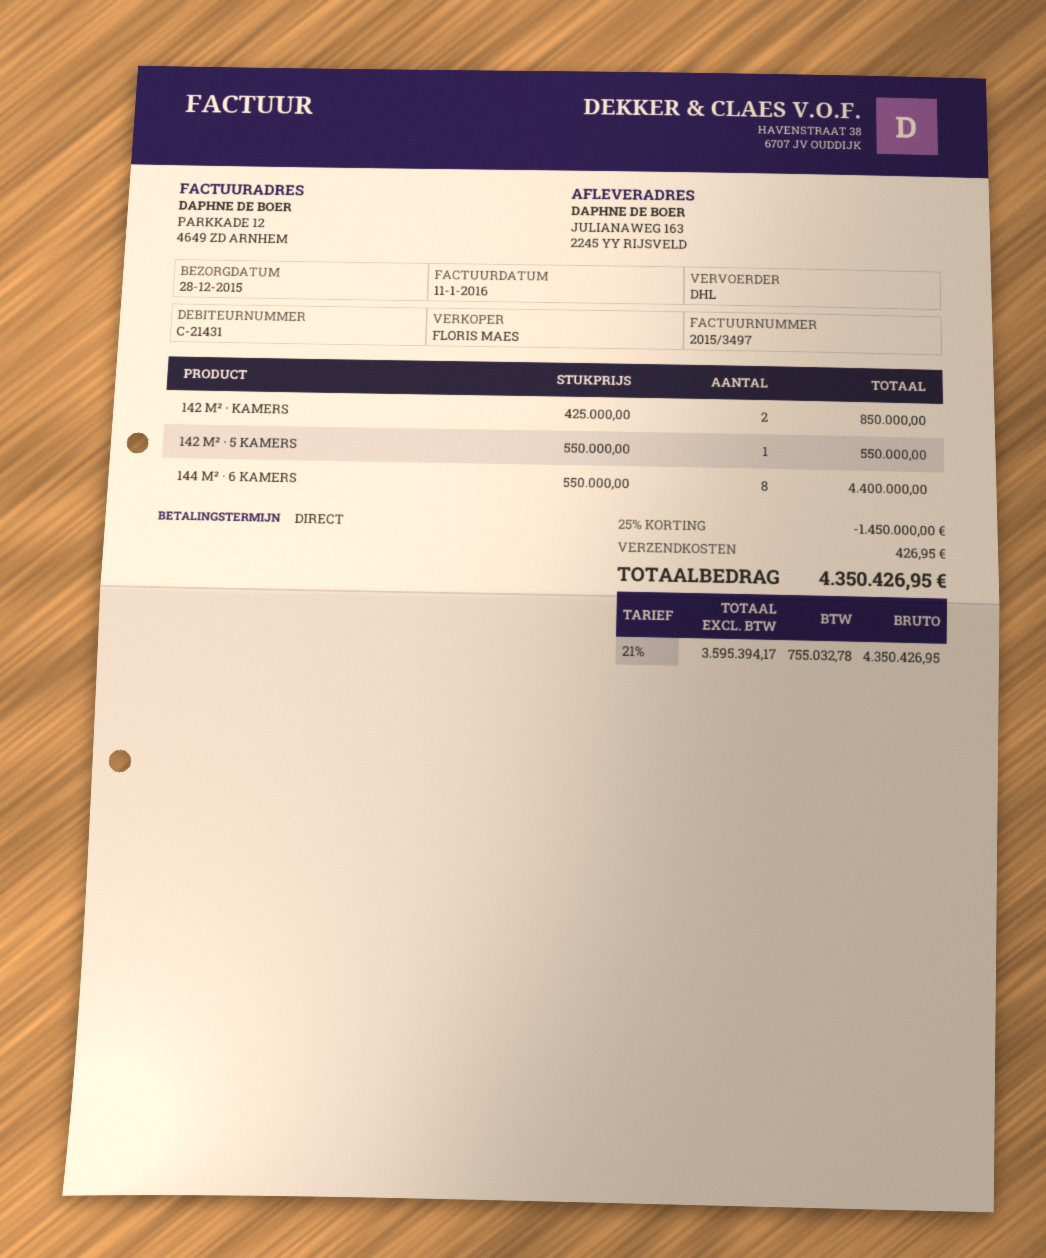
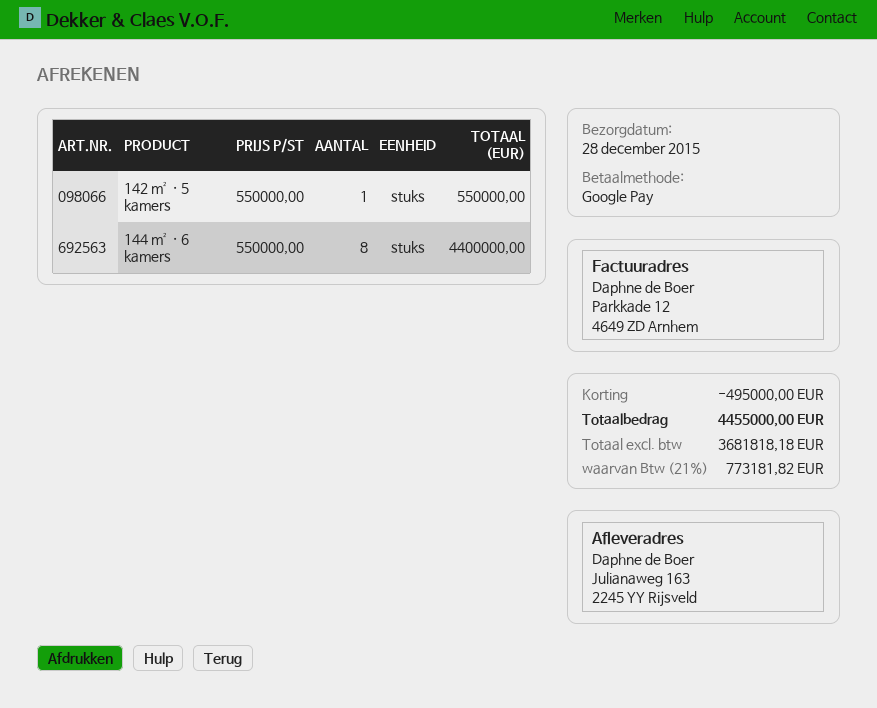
142 M² · KAMERS: 2 x 425000.00 = 850000.00 -> none
discount: 1450000.00 -> 495000.00
shipping: 426.95 -> none
net: 3595394.17 -> 3681818.18
tax: 21% = 755032.78 -> 21% = 773181.82
total: 4350426.95 -> 4455000.00

